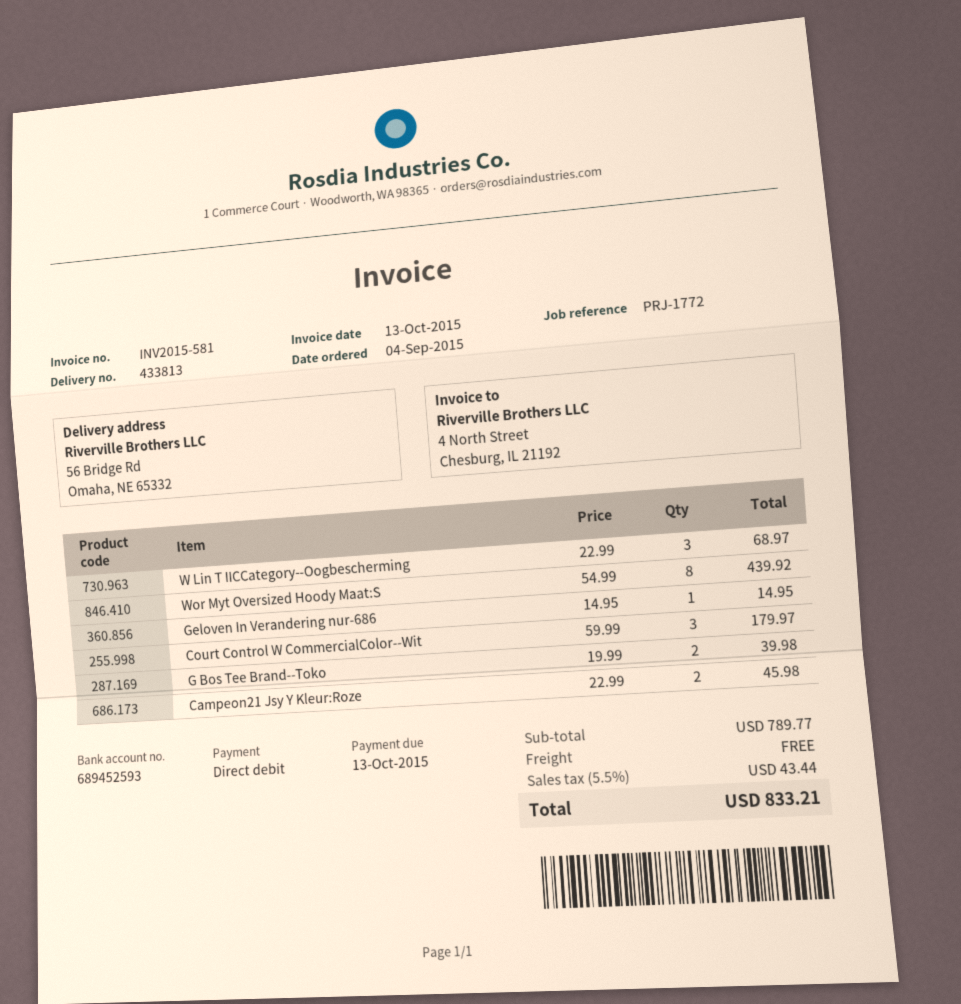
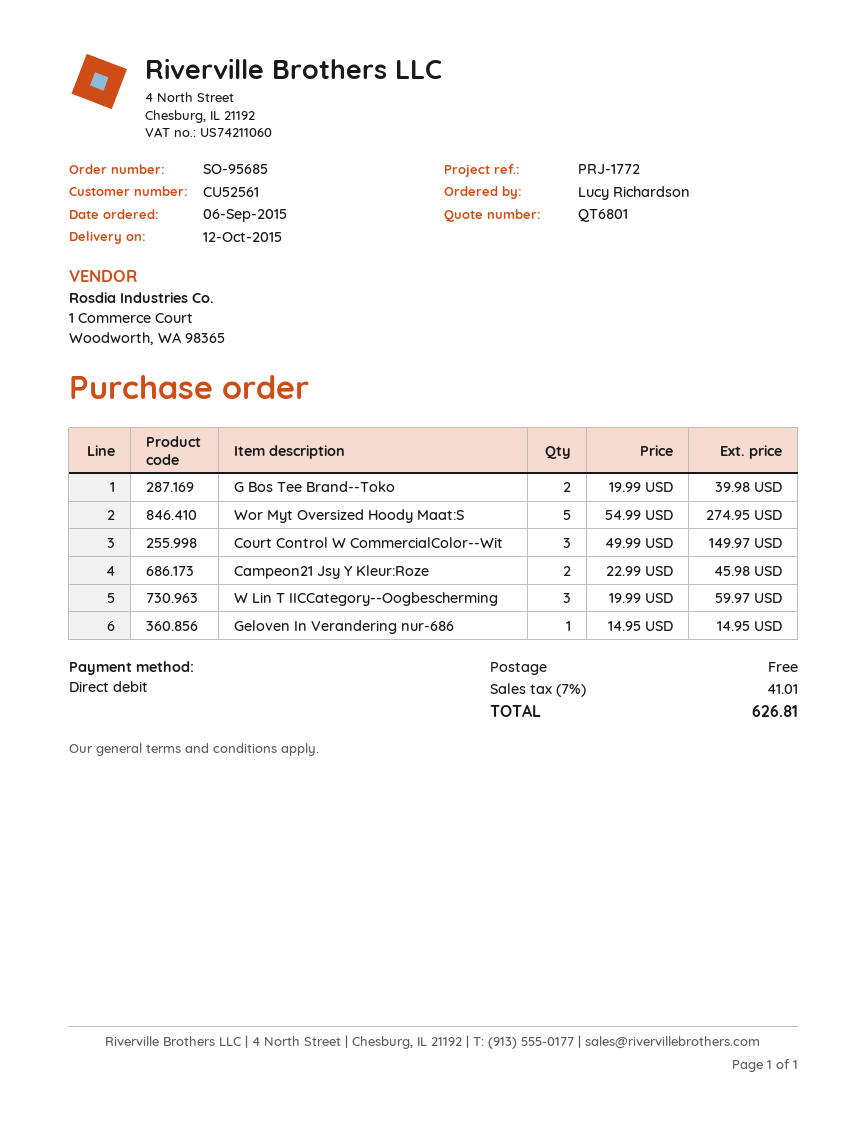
order date: 2015-09-04 -> 2015-09-06
W Lin T IICCategory--Oogbescherming: 3 x 22.99 = 68.97 -> 3 x 19.99 = 59.97
Wor Myt Oversized Hoody Maat:S: 8 x 54.99 = 439.92 -> 5 x 54.99 = 274.95
Court Control W CommercialColor--Wit: 3 x 59.99 = 179.97 -> 3 x 49.99 = 149.97
tax: 5.5% = 43.44 -> 7% = 41.01
total: 833.21 -> 626.81

